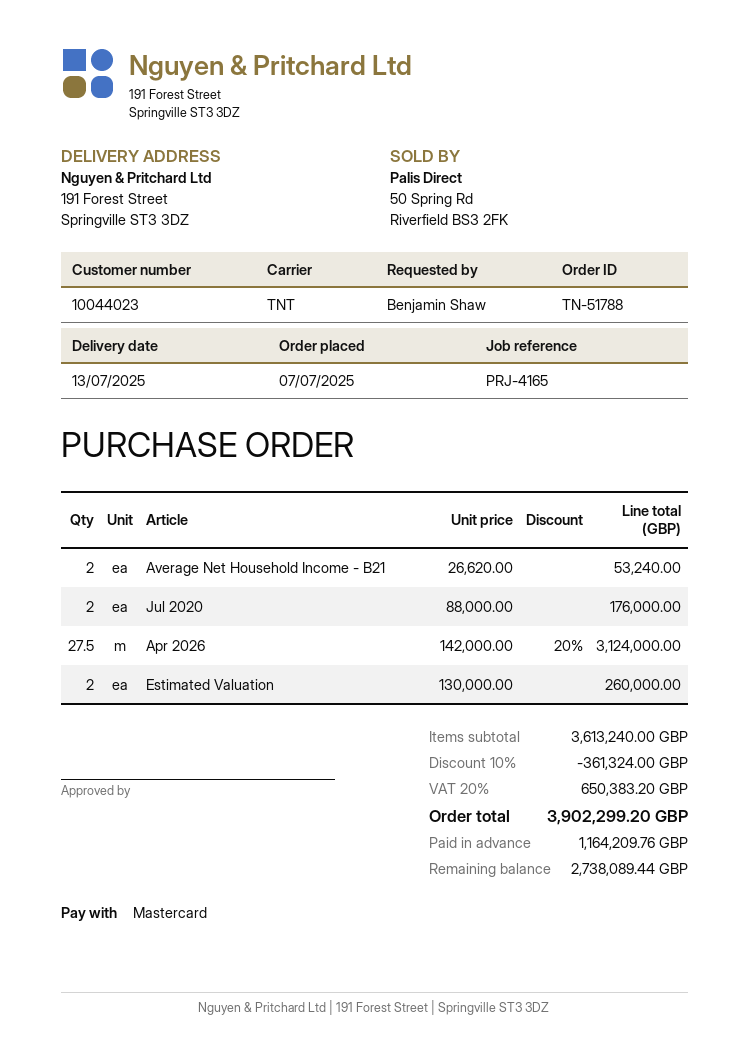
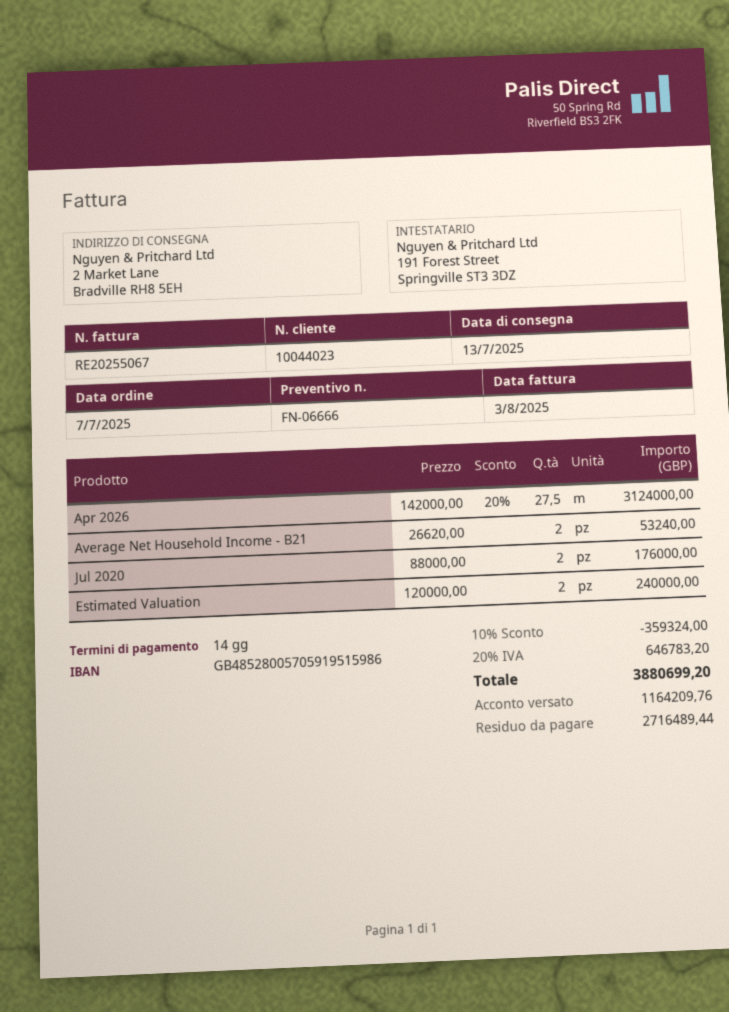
ship to: 191 Forest Street, Springville ST3 3DZ -> 2 Market Lane, Bradville RH8 5EH
Estimated Valuation: 2 x 130000.00 = 260000.00 -> 2 x 120000.00 = 240000.00
discount: 10% = 361324.00 -> 10% = 359324.00
tax: 20% = 650383.20 -> 20% = 646783.20
total: 3902299.20 -> 3880699.20
balance: 2738089.44 -> 2716489.44

